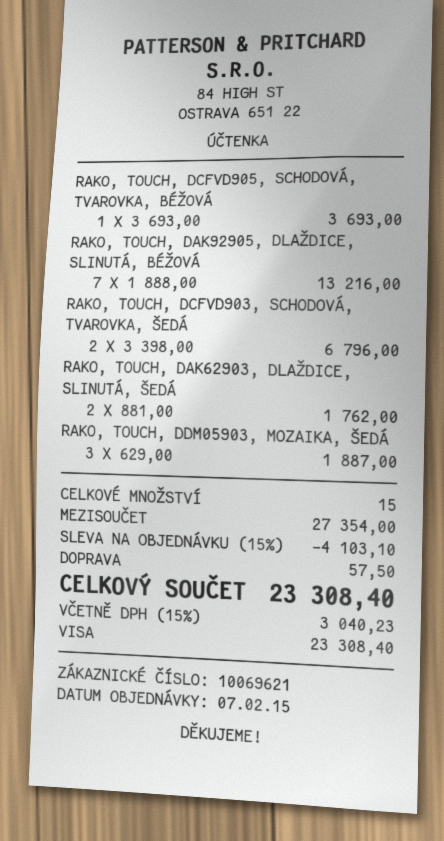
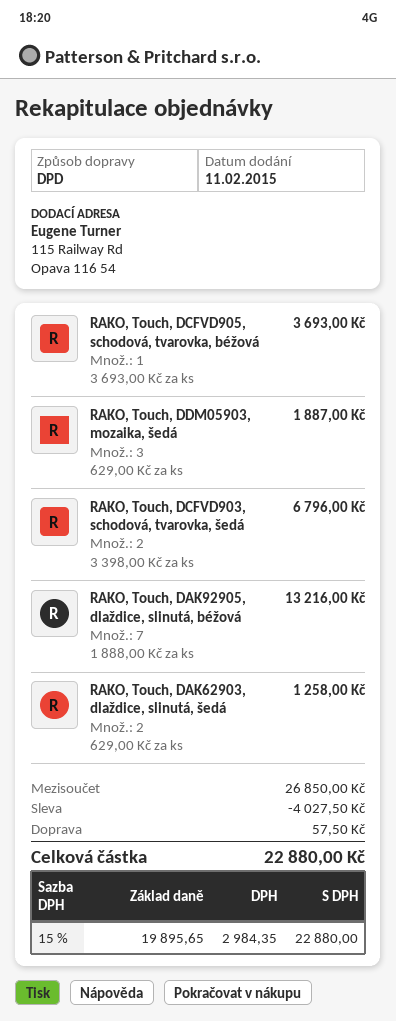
RAKO, TOUCH, DAK62903, DLAŽDICE, SLINUTÁ, ŠEDÁ: 2 x 881.00 = 1762.00 -> 2 x 629.00 = 1258.00
subtotal: 27354.00 -> 26850.00
discount: 4103.10 -> 4027.50
tax: 15% = 3040.23 -> 15% = 2984.35
total: 23308.40 -> 22880.00

